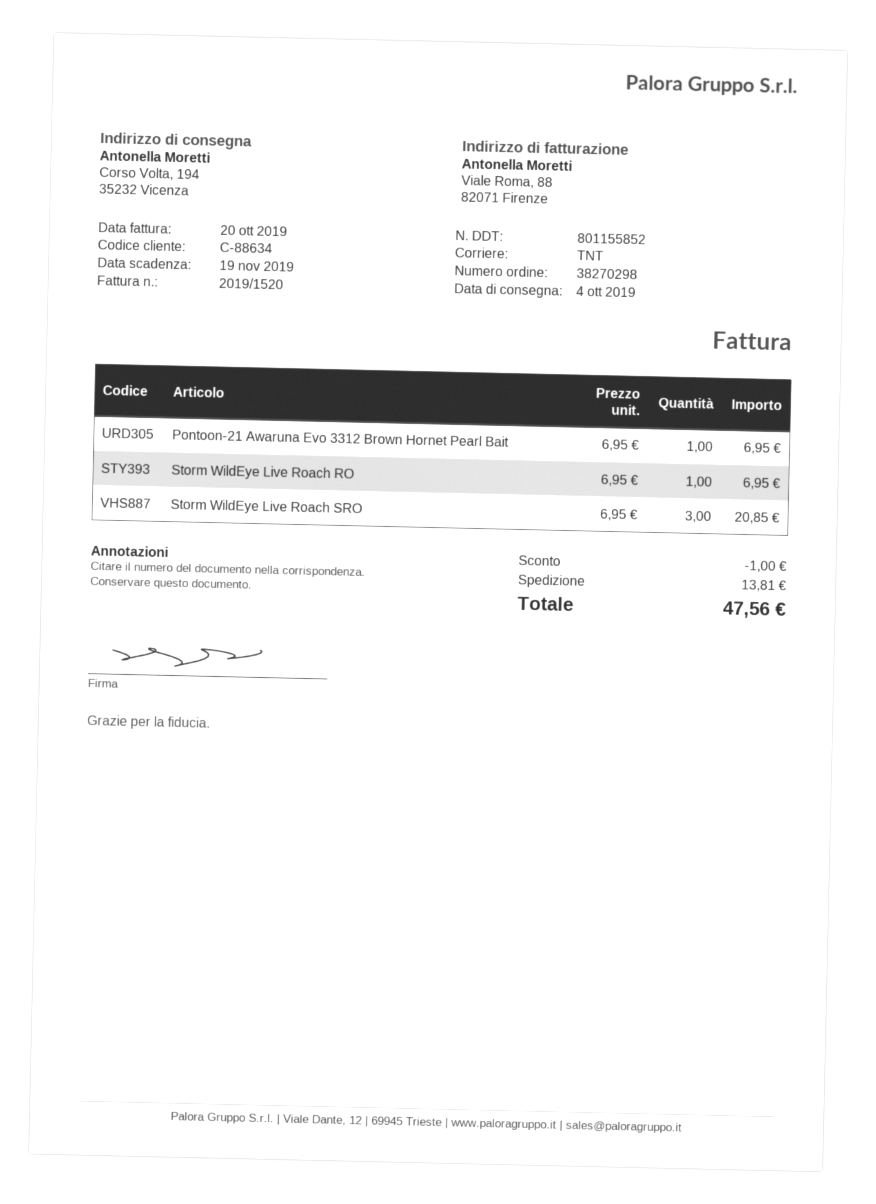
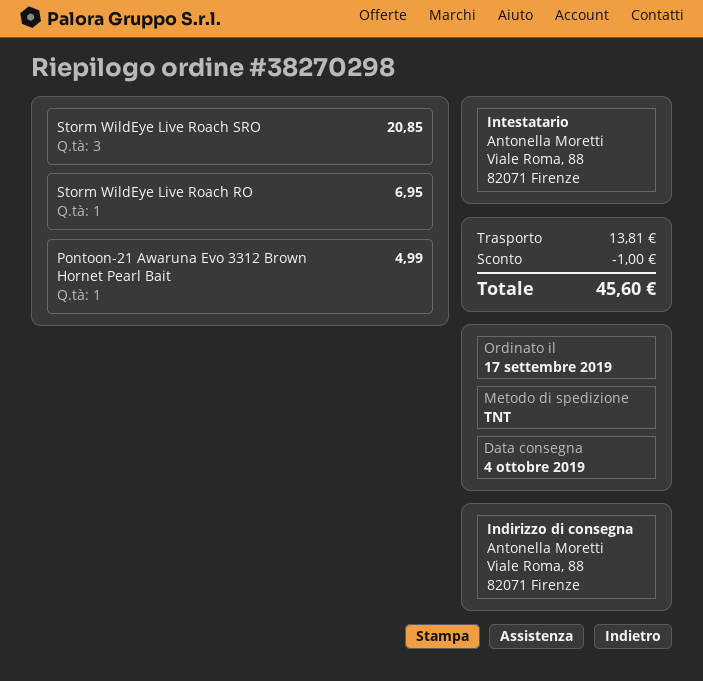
ship to: Corso Volta, 194, 35232 Vicenza -> Viale Roma, 88, 82071 Firenze
Pontoon-21 Awaruna Evo 3312 Brown Hornet Pearl Bait: 1 for 6.95 -> 1 for 4.99
total: 47.56 -> 45.60

